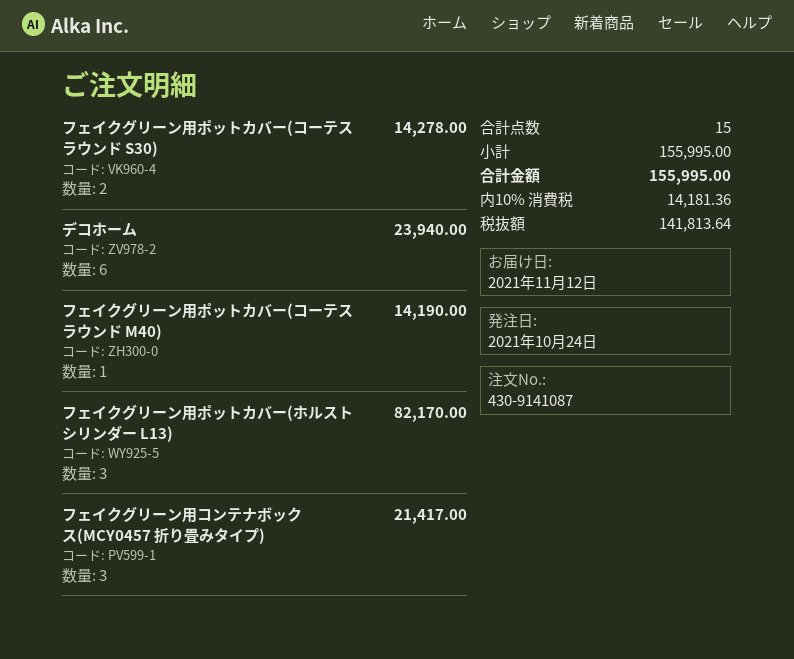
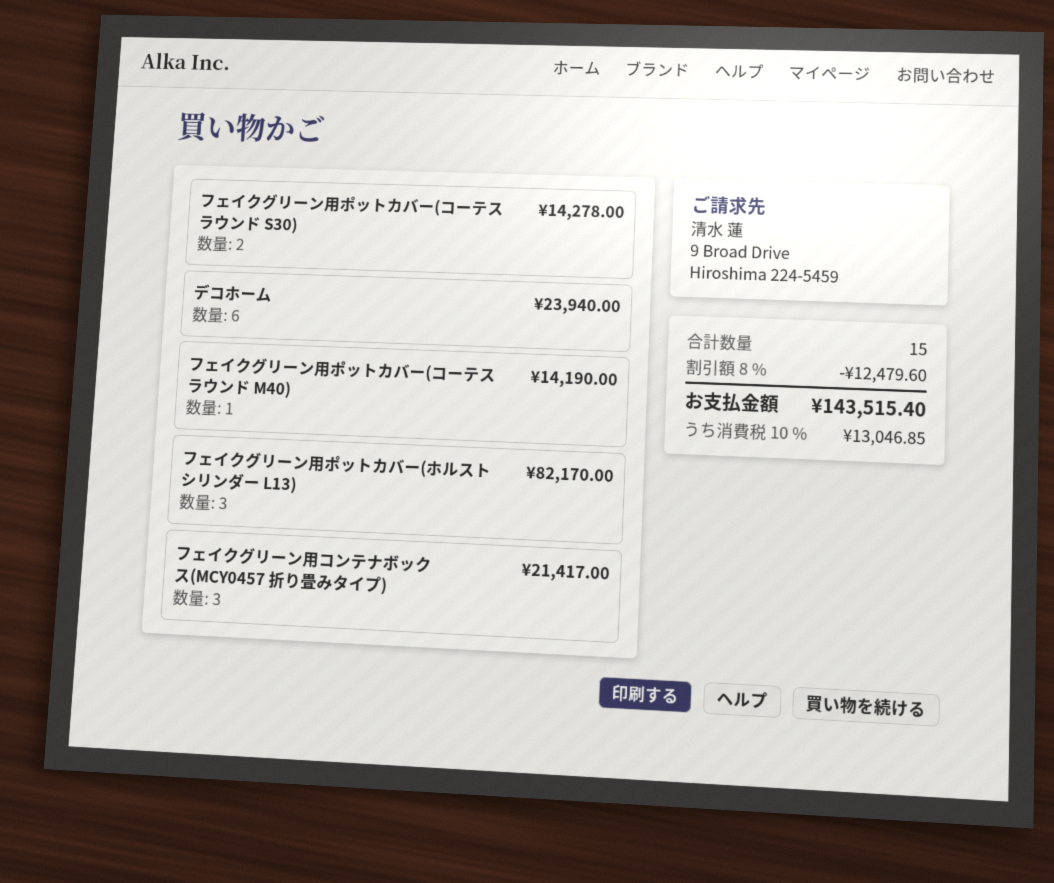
discount: none -> 8% = 12479.60
tax: 10% = 14181.36 -> 10% = 13046.85
total: 155995.00 -> 143515.40

